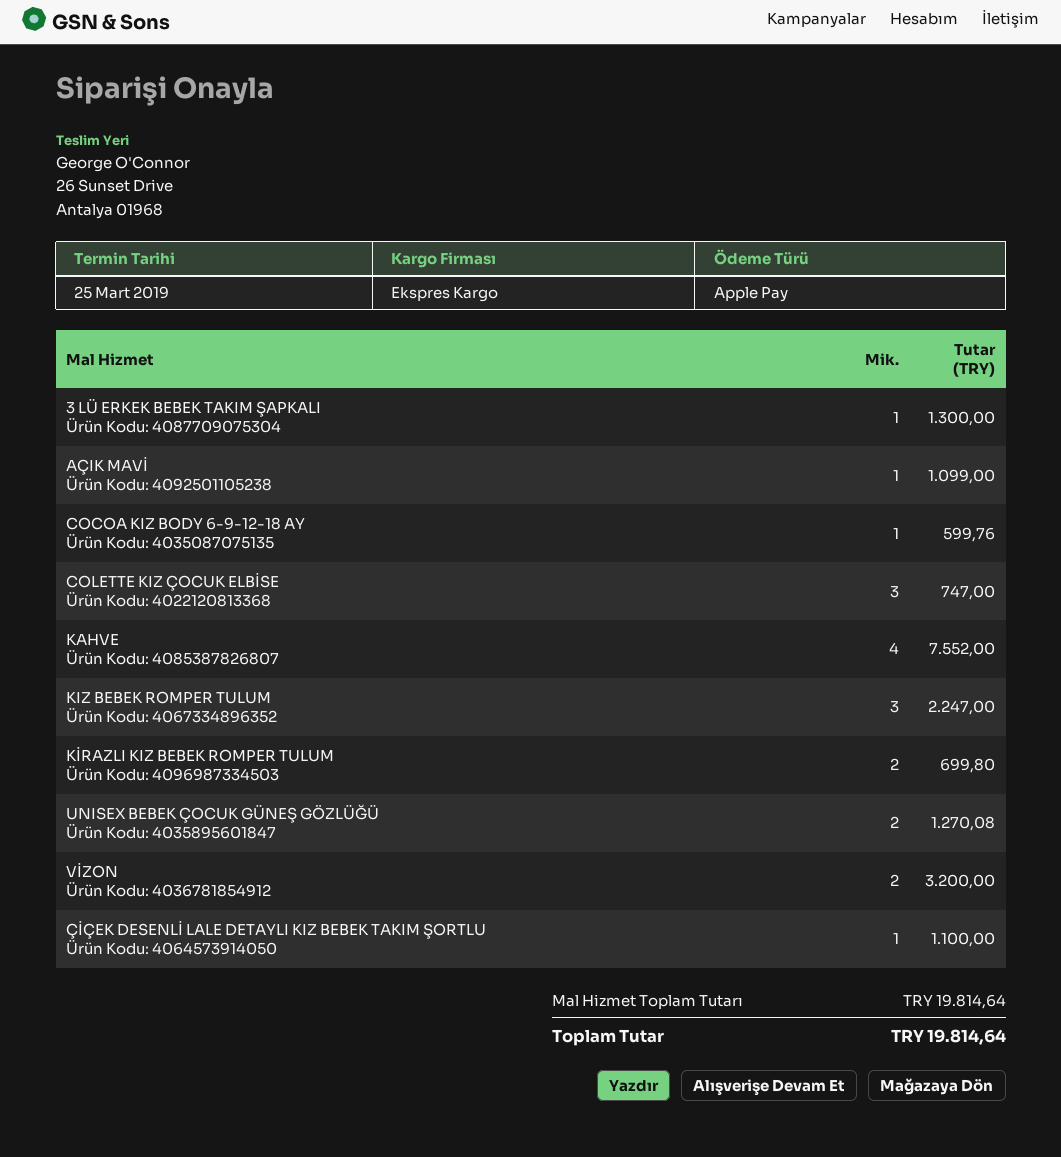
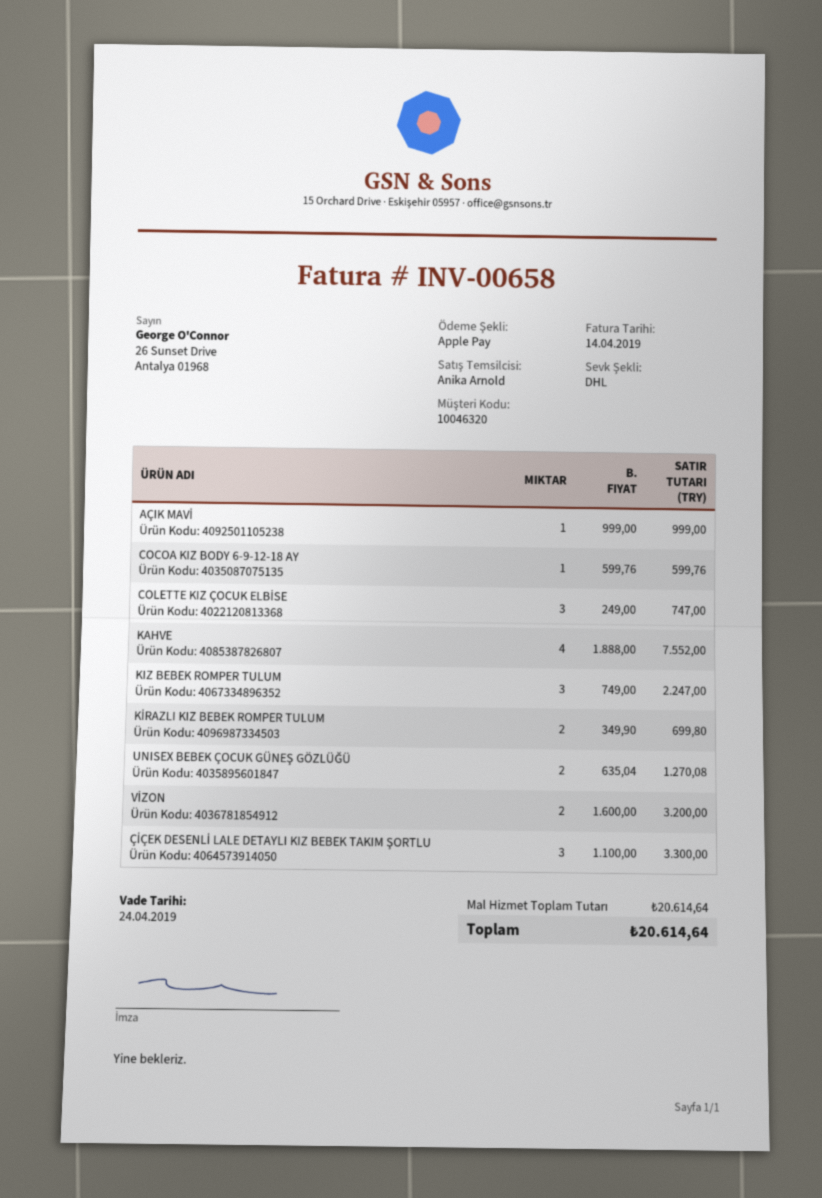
shipping method: express -> DHL
3 LÜ ERKEK BEBEK TAKIM ŞAPKALI: 1 for 1300.00 -> none
AÇIK MAVİ: 1 for 1099.00 -> 1 for 999.00
ÇİÇEK DESENLİ LALE DETAYLI KIZ BEBEK TAKIM ŞORTLU: 1 for 1100.00 -> 3 for 3300.00
subtotal: 19814.64 -> 20614.64
total: 19814.64 -> 20614.64

